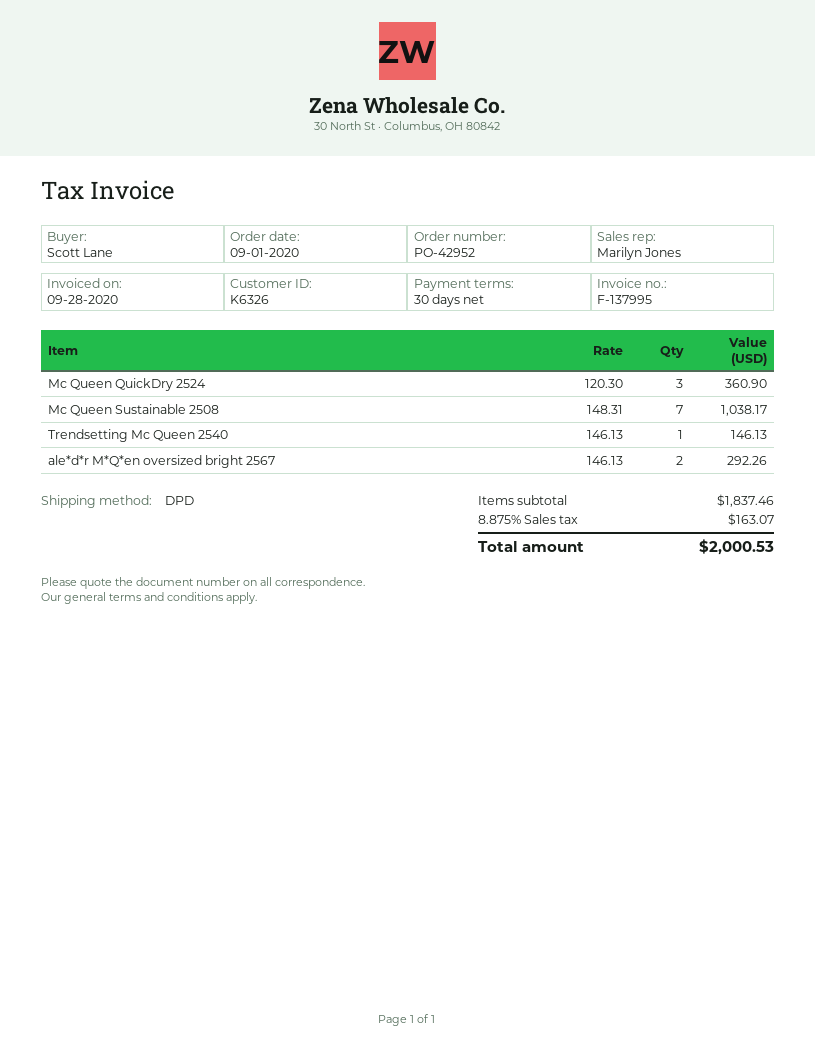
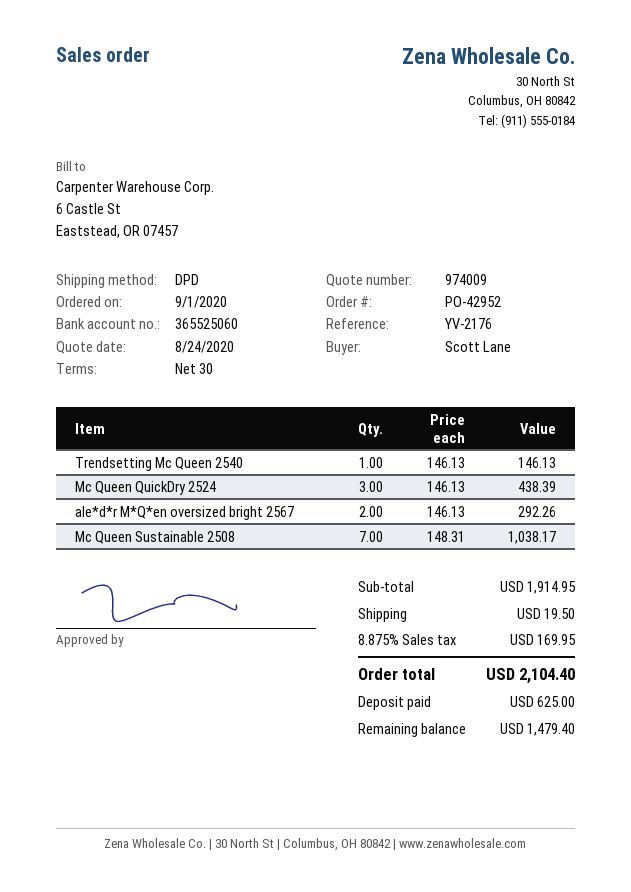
Mc Queen QuickDry 2524: 3 x 120.30 = 360.90 -> 3 x 146.13 = 438.39
subtotal: 1837.46 -> 1914.95
shipping: none -> 19.50
tax: 8.875% = 163.07 -> 8.875% = 169.95
total: 2000.53 -> 2104.40

